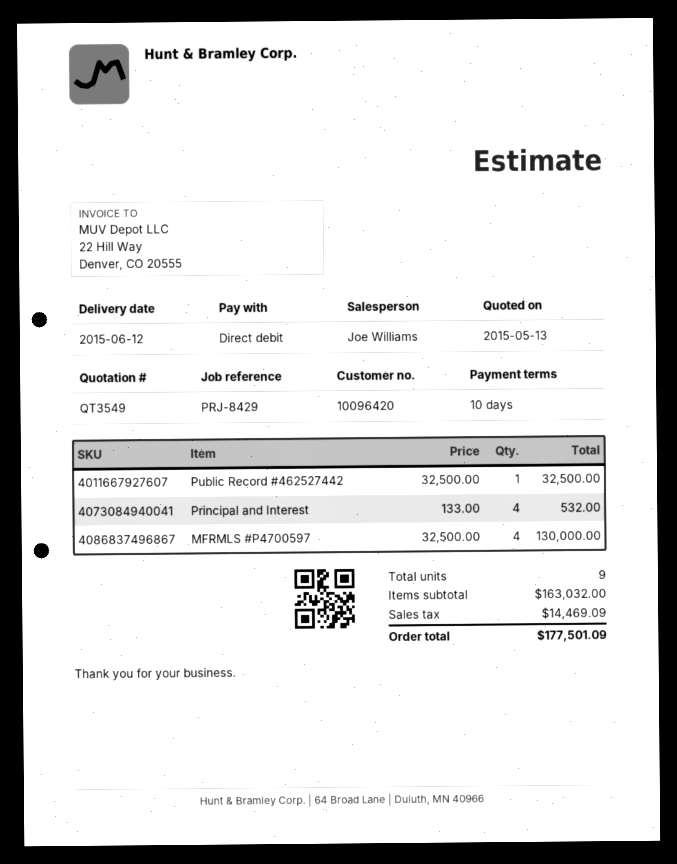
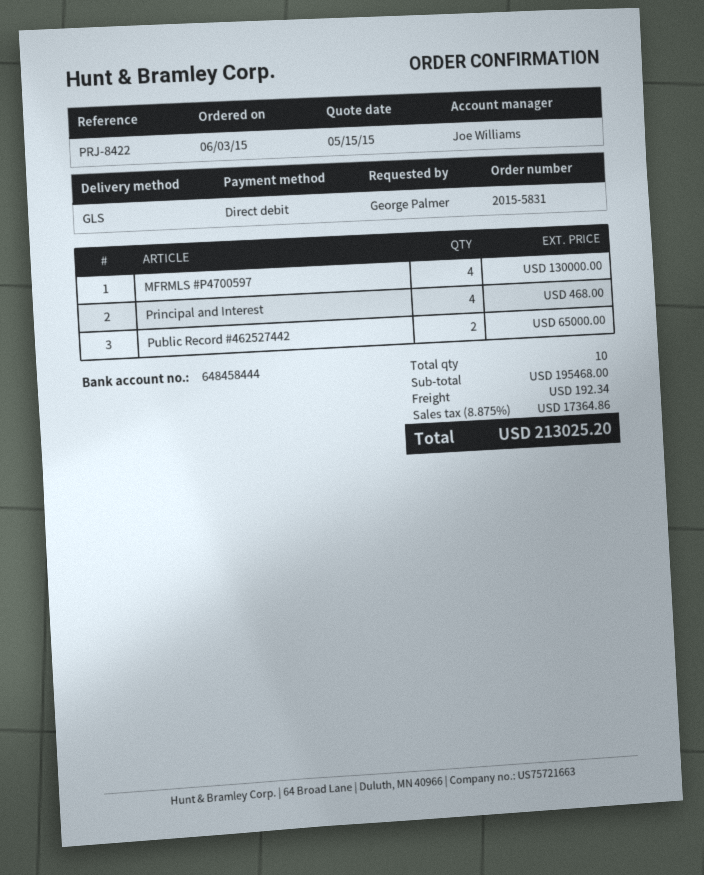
quote date: 2015-05-13 -> 2015-05-15
reference: PRJ-8429 -> PRJ-8422
Public Record #462527442: 1 for 32500.00 -> 2 for 65000.00
Principal and Interest: 4 for 532.00 -> 4 for 468.00
total quantity: 9 -> 10
subtotal: 163032.00 -> 195468.00
shipping: none -> 192.34
tax: 14469.09 -> 17364.86
total: 177501.09 -> 213025.20

